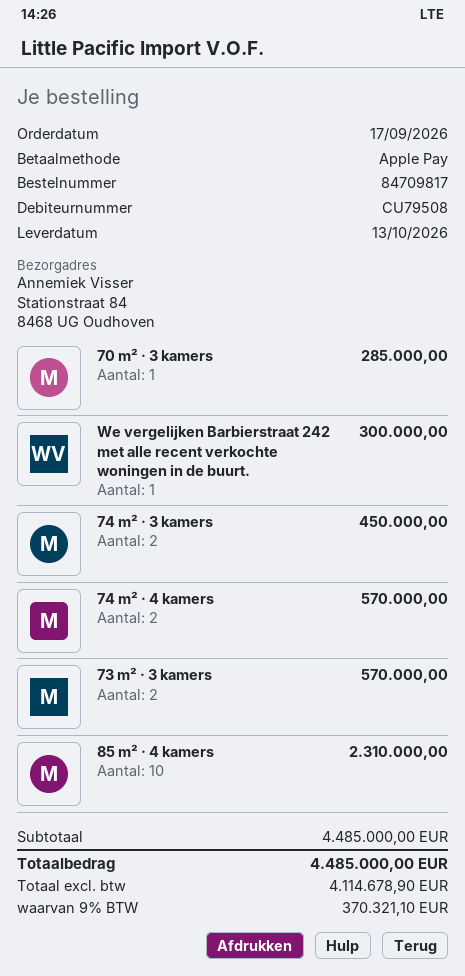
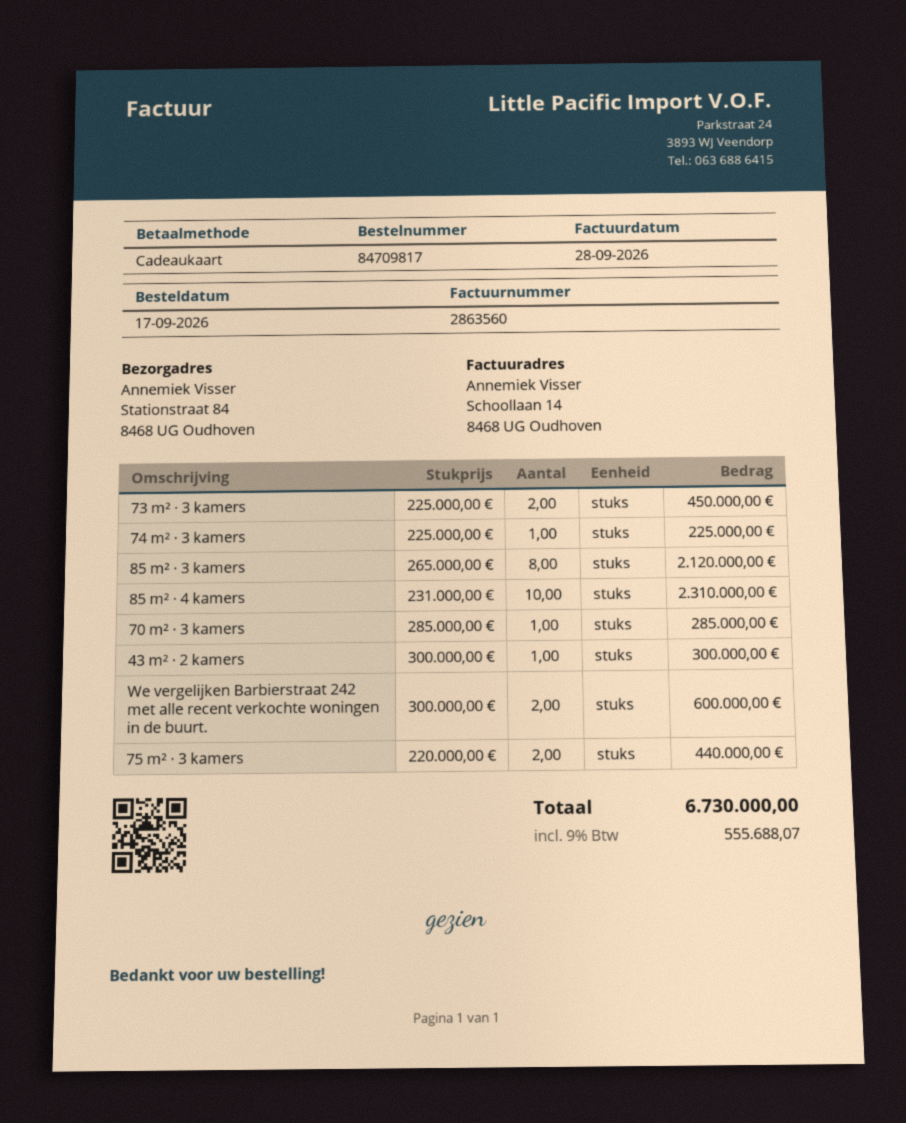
payment method: Apple Pay -> gift card
We vergelijken Barbierstraat 242 met alle recent verkochte woningen in de buurt.: 1 for 300000.00 -> 2 for 600000.00
74 m² · 3 kamers: 2 for 450000.00 -> 1 for 225000.00
74 m² · 4 kamers: 2 for 570000.00 -> none
73 m² · 3 kamers: 2 for 570000.00 -> 2 for 450000.00
85 m² · 3 kamers: none -> 8 for 2120000.00
43 m² · 2 kamers: none -> 1 for 300000.00
75 m² · 3 kamers: none -> 2 for 440000.00
tax: 9% = 370321.10 -> 9% = 555688.07
total: 4485000.00 -> 6730000.00

